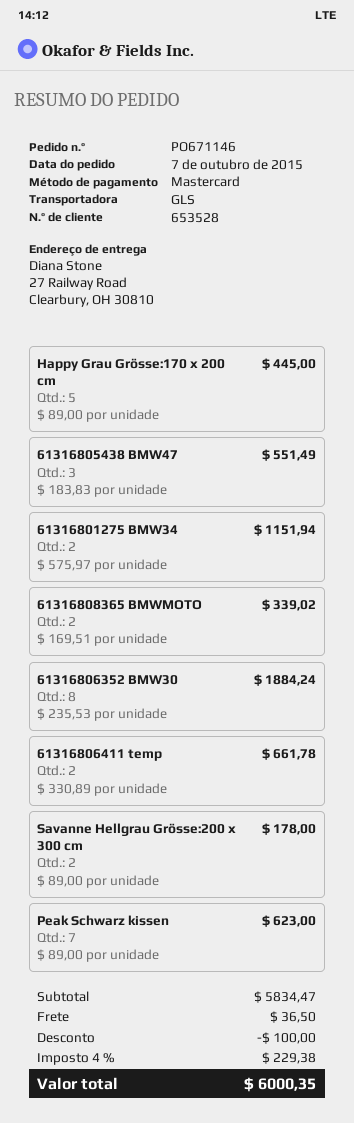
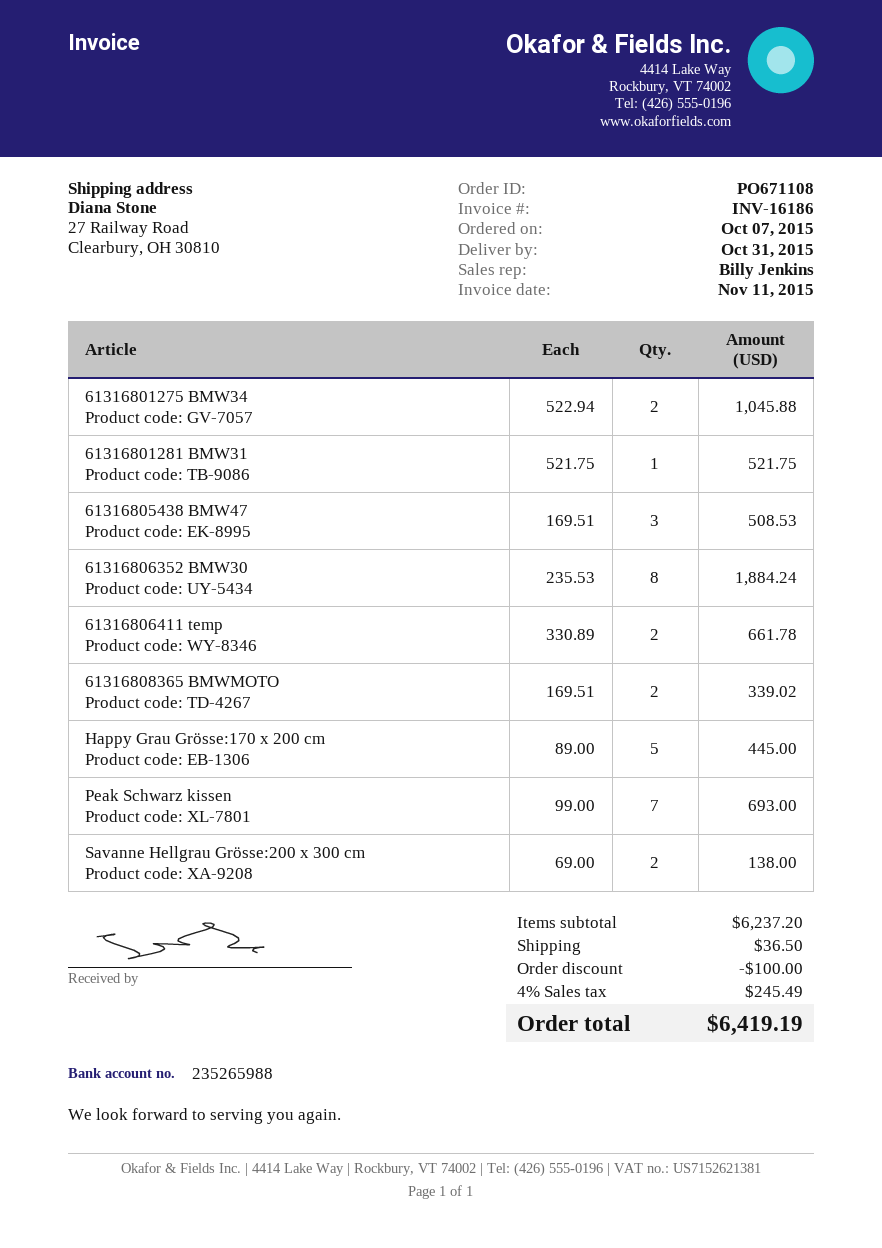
order number: PO671146 -> PO671108
61316805438 BMW47: 3 x 183.83 = 551.49 -> 3 x 169.51 = 508.53
61316801275 BMW34: 2 x 575.97 = 1151.94 -> 2 x 522.94 = 1045.88
Savanne Hellgrau Grösse:200 x 300 cm: 2 x 89.00 = 178.00 -> 2 x 69.00 = 138.00
Peak Schwarz kissen: 7 x 89.00 = 623.00 -> 7 x 99.00 = 693.00
61316801281 BMW31: none -> 1 x 521.75 = 521.75
subtotal: 5834.47 -> 6237.20
tax: 4% = 229.38 -> 4% = 245.49
total: 6000.35 -> 6419.19

